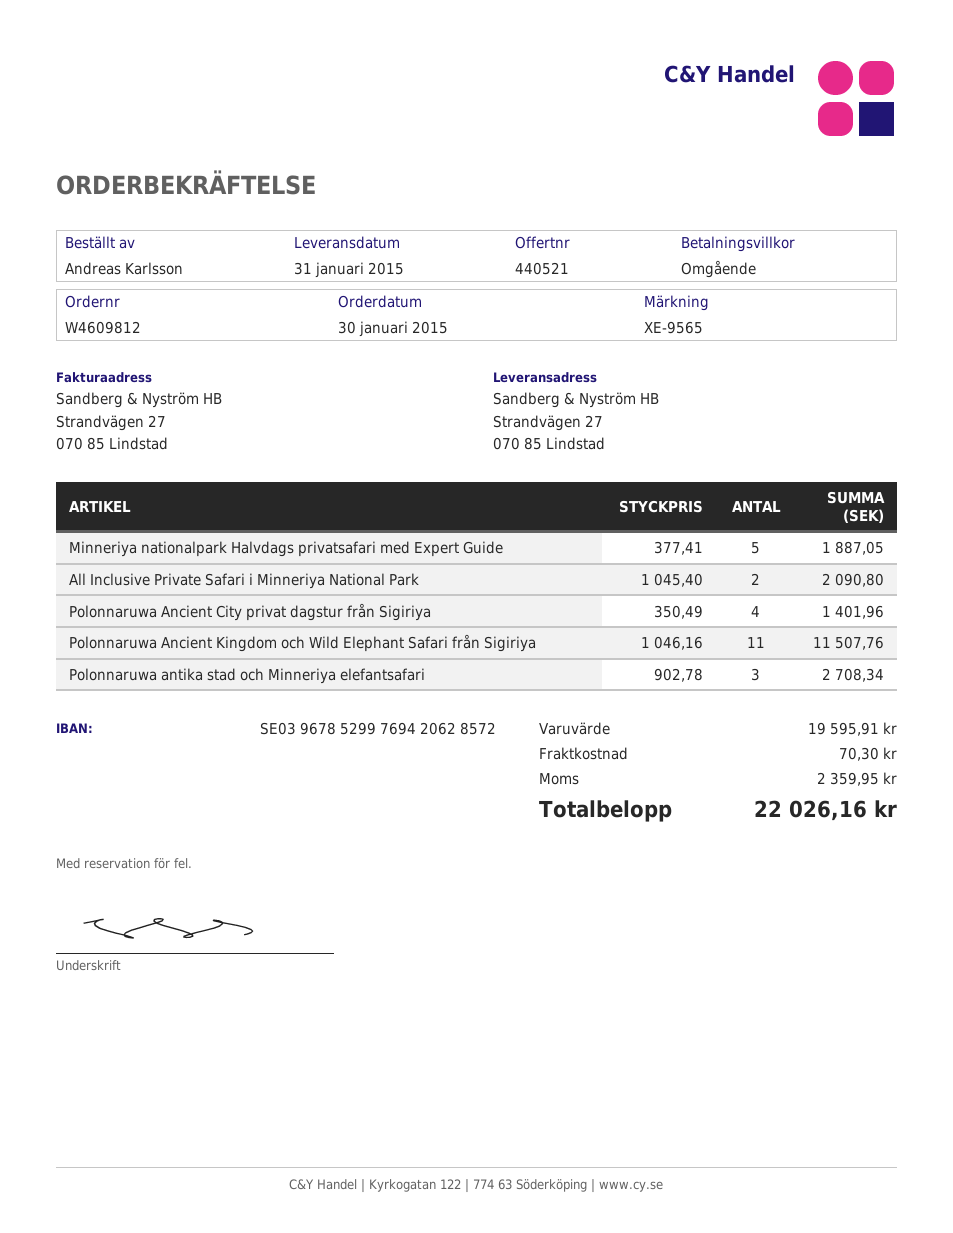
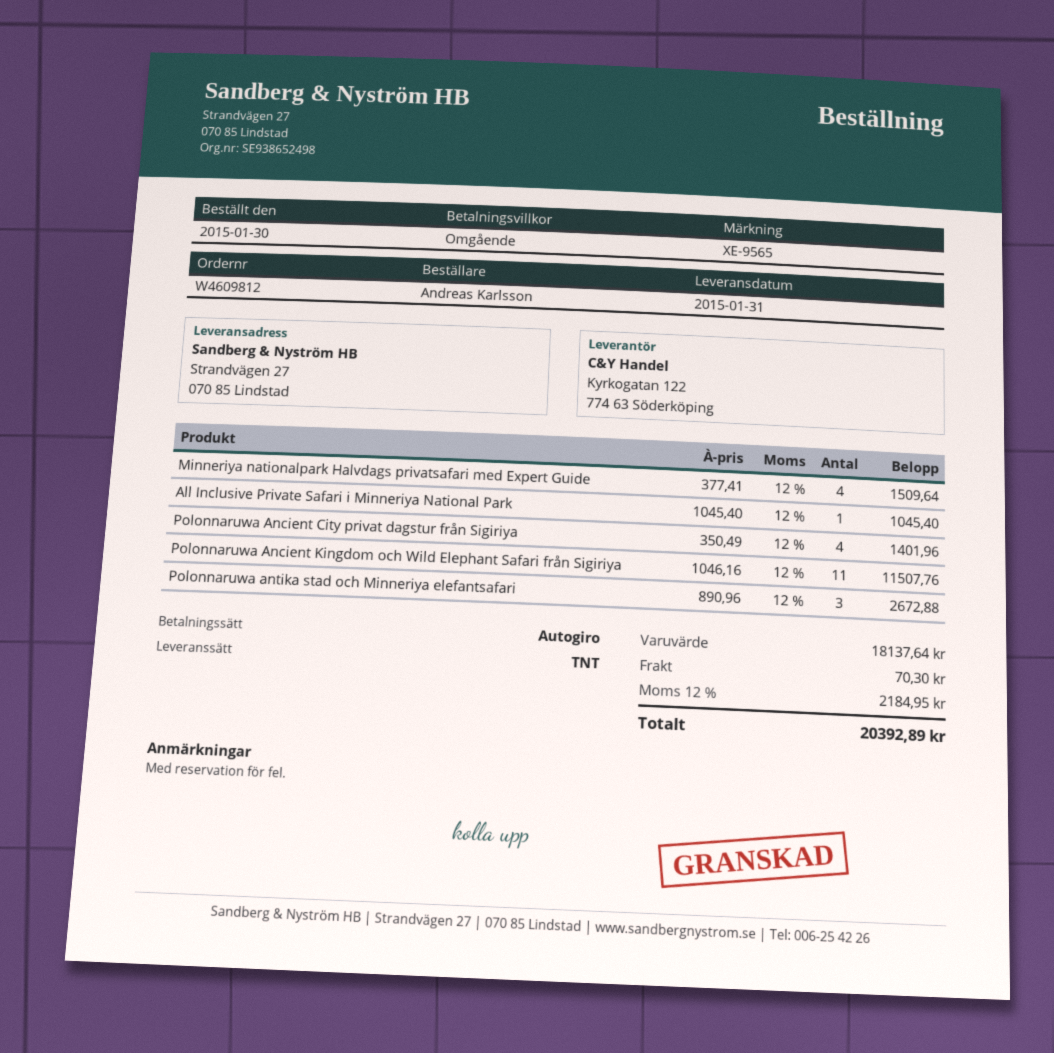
Minneriya nationalpark Halvdags privatsafari med Expert Guide: 5 x 377.41 = 1887.05 -> 4 x 377.41 = 1509.64
All Inclusive Private Safari i Minneriya National Park: 2 x 1045.40 = 2090.80 -> 1 x 1045.40 = 1045.40
Polonnaruwa antika stad och Minneriya elefantsafari: 3 x 902.78 = 2708.34 -> 3 x 890.96 = 2672.88
subtotal: 19595.91 -> 18137.64
tax: 2359.95 -> 2184.95
total: 22026.16 -> 20392.89

